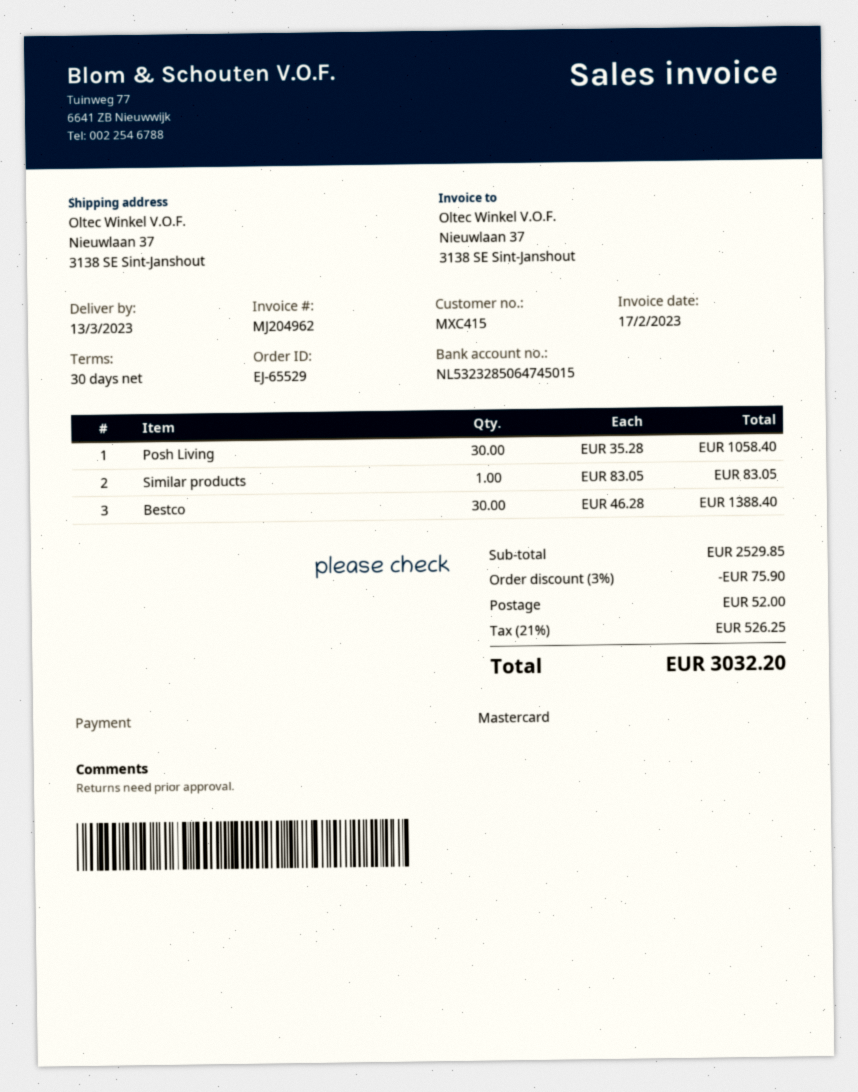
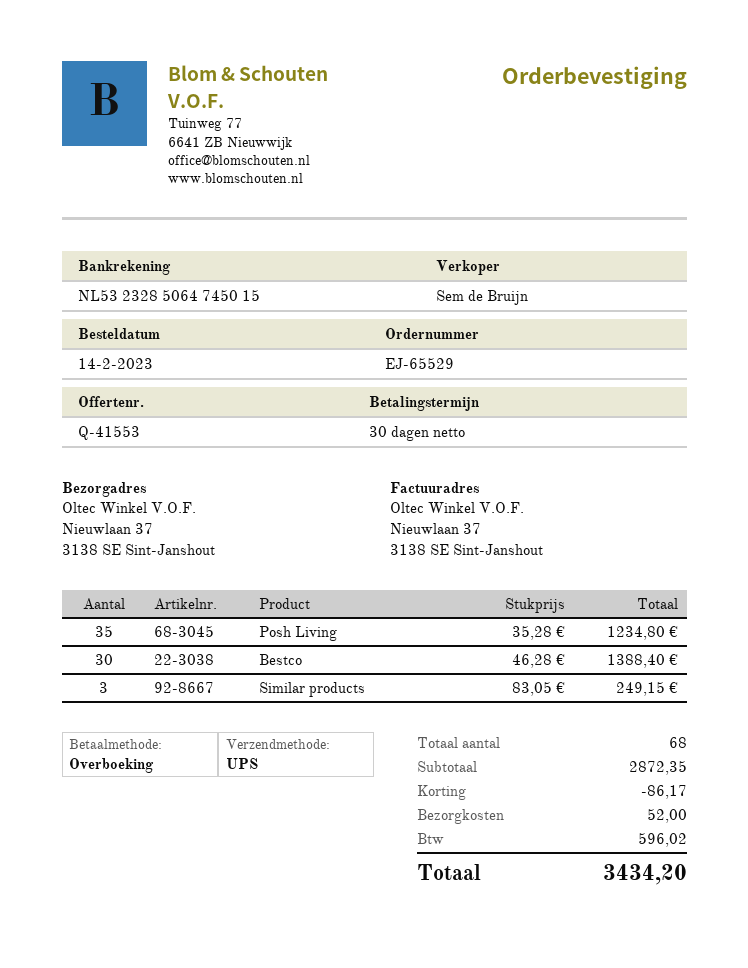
payment method: Mastercard -> bank transfer
Posh Living: 30 x 35.28 = 1058.40 -> 35 x 35.28 = 1234.80
Similar products: 1 x 83.05 = 83.05 -> 3 x 83.05 = 249.15
subtotal: 2529.85 -> 2872.35
discount: 75.90 -> 86.17
tax: 526.25 -> 596.02
total: 3032.20 -> 3434.20

